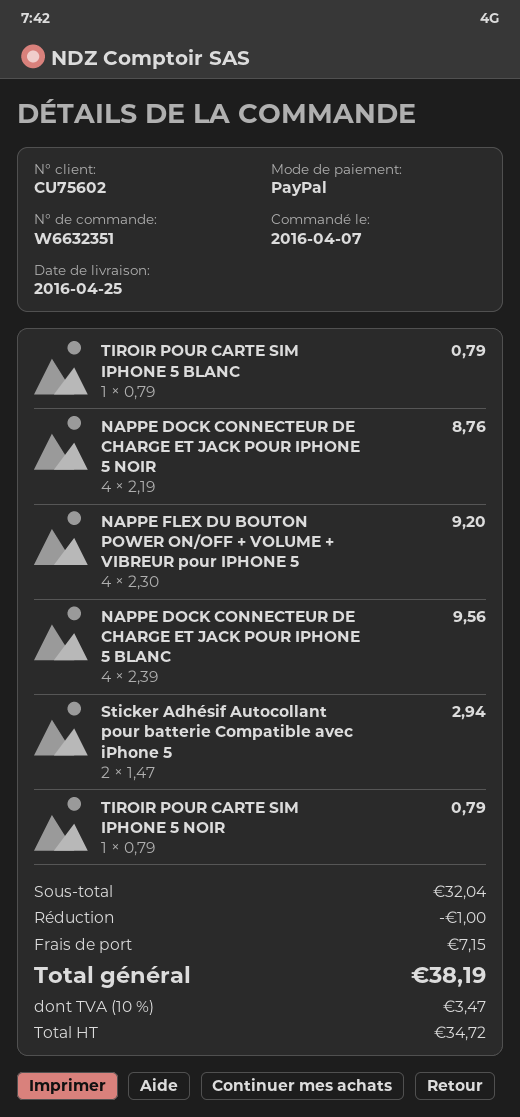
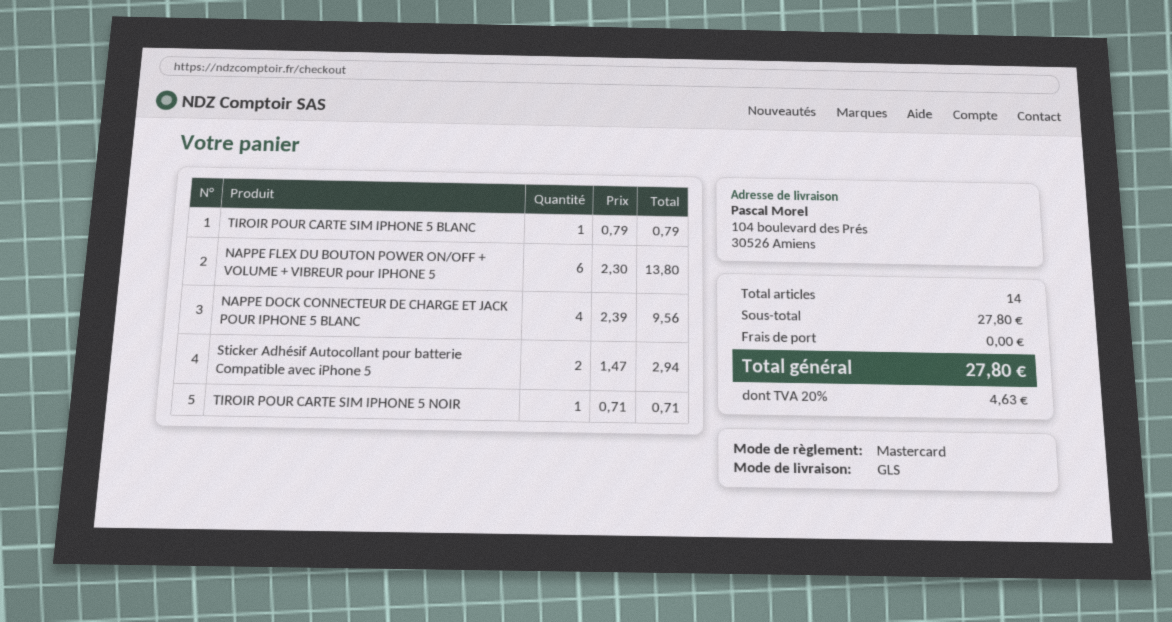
payment method: PayPal -> Mastercard
NAPPE DOCK CONNECTEUR DE CHARGE ET JACK POUR IPHONE 5 NOIR: 4 x 2.19 = 8.76 -> none
NAPPE FLEX DU BOUTON POWER ON/OFF + VOLUME + VIBREUR pour IPHONE 5: 4 x 2.30 = 9.20 -> 6 x 2.30 = 13.80
TIROIR POUR CARTE SIM IPHONE 5 NOIR: 1 x 0.79 = 0.79 -> 1 x 0.71 = 0.71
subtotal: 32.04 -> 27.80
discount: 1.00 -> none
shipping: 7.15 -> 0.00
tax: 10% = 3.47 -> 20% = 4.63
total: 38.19 -> 27.80

